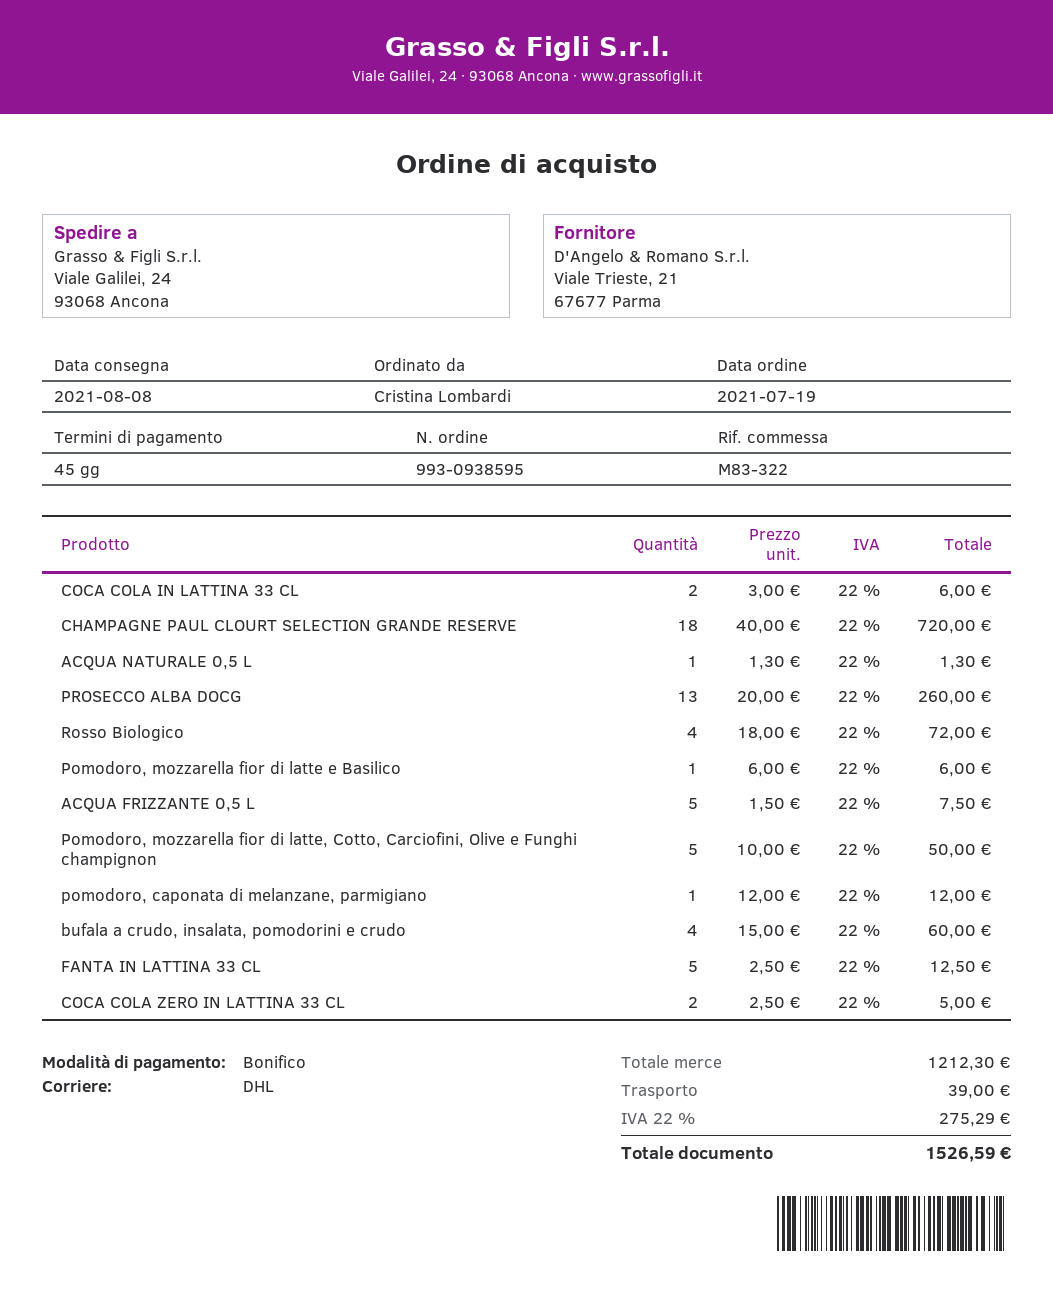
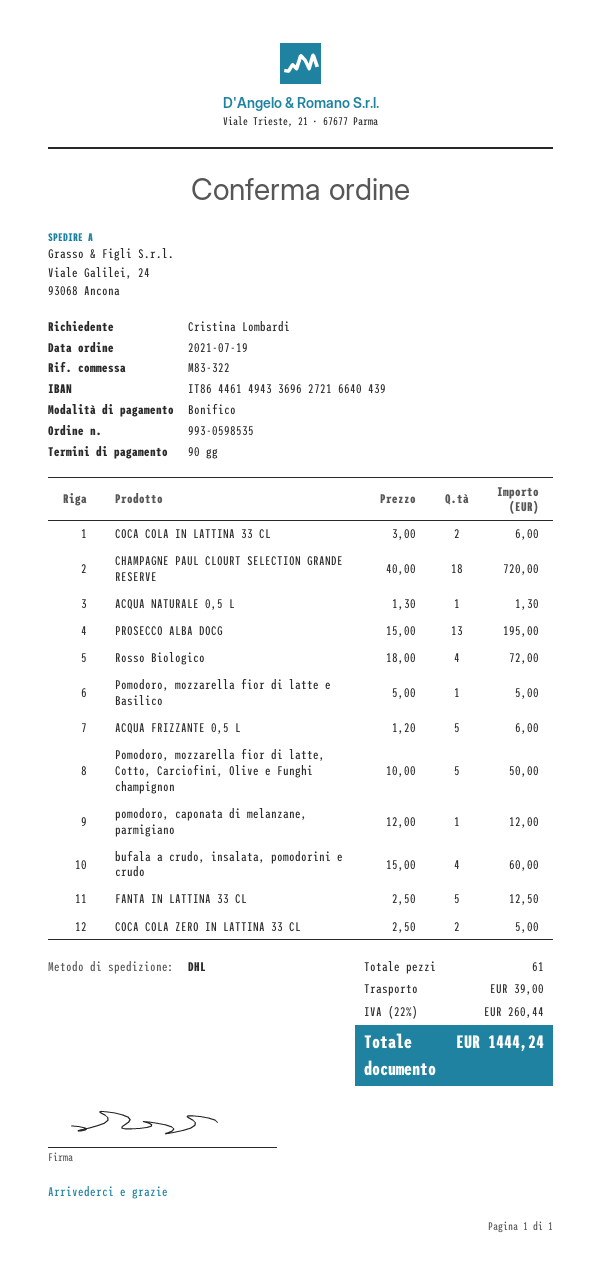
order number: 993-0938595 -> 993-0598535
payment terms: 45 days -> 90 days
PROSECCO ALBA DOCG: 13 x 20.00 = 260.00 -> 13 x 15.00 = 195.00
Pomodoro, mozzarella fior di latte e Basilico: 1 x 6.00 = 6.00 -> 1 x 5.00 = 5.00
ACQUA FRIZZANTE 0,5 L: 5 x 1.50 = 7.50 -> 5 x 1.20 = 6.00
tax: 22% = 275.29 -> 22% = 260.44
total: 1526.59 -> 1444.24

